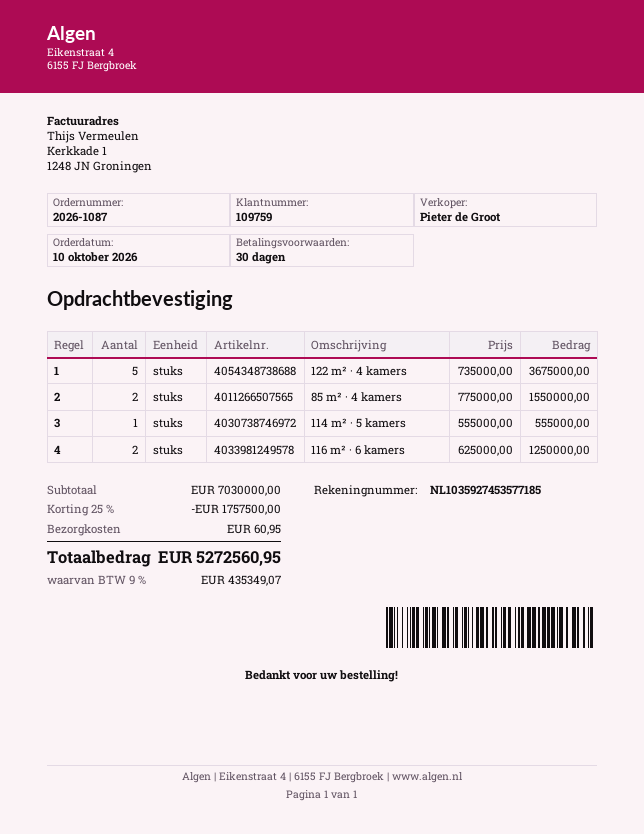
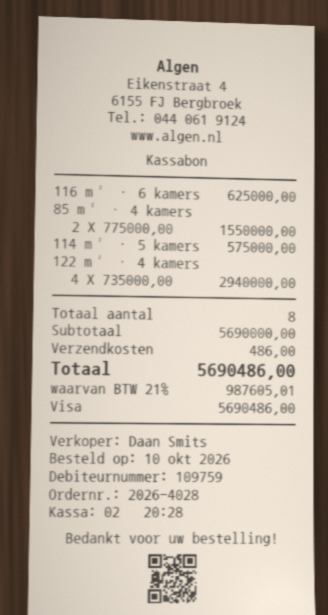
order number: 2026-1087 -> 2026-4028
sales rep: Pieter de Groot -> Daan Smits
122 m² · 4 kamers: 5 x 735000.00 = 3675000.00 -> 4 x 735000.00 = 2940000.00
114 m² · 5 kamers: 1 x 555000.00 = 555000.00 -> 1 x 575000.00 = 575000.00
116 m² · 6 kamers: 2 x 625000.00 = 1250000.00 -> 1 x 625000.00 = 625000.00
subtotal: 7030000.00 -> 5690000.00
discount: 25% = 1757500.00 -> none
shipping: 60.95 -> 486.00
tax: 9% = 435349.07 -> 21% = 987605.01
total: 5272560.95 -> 5690486.00

